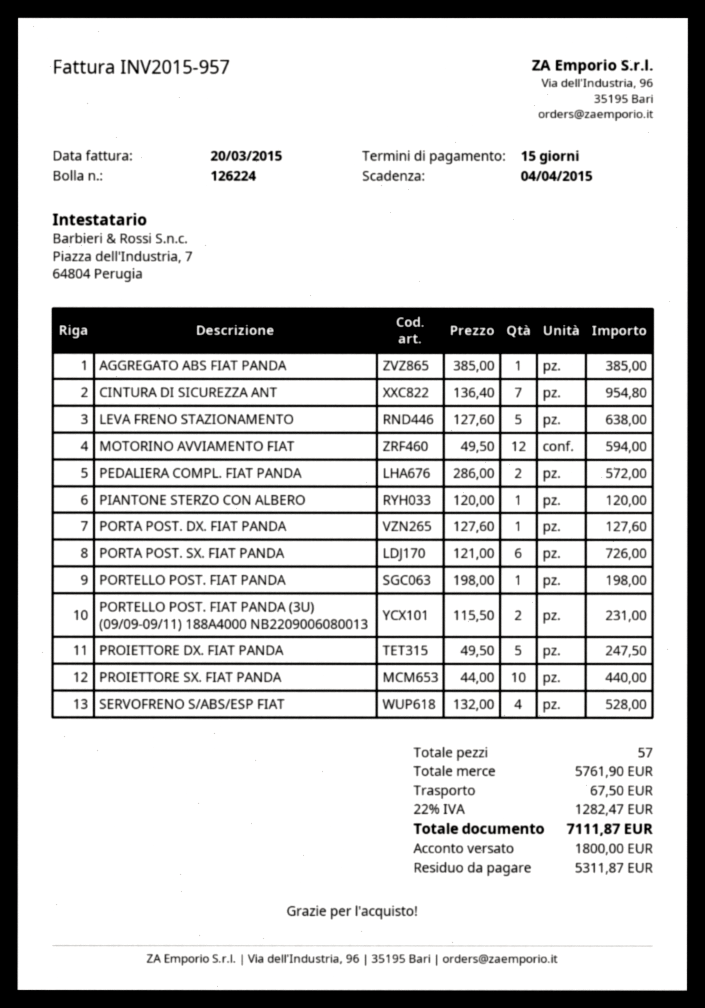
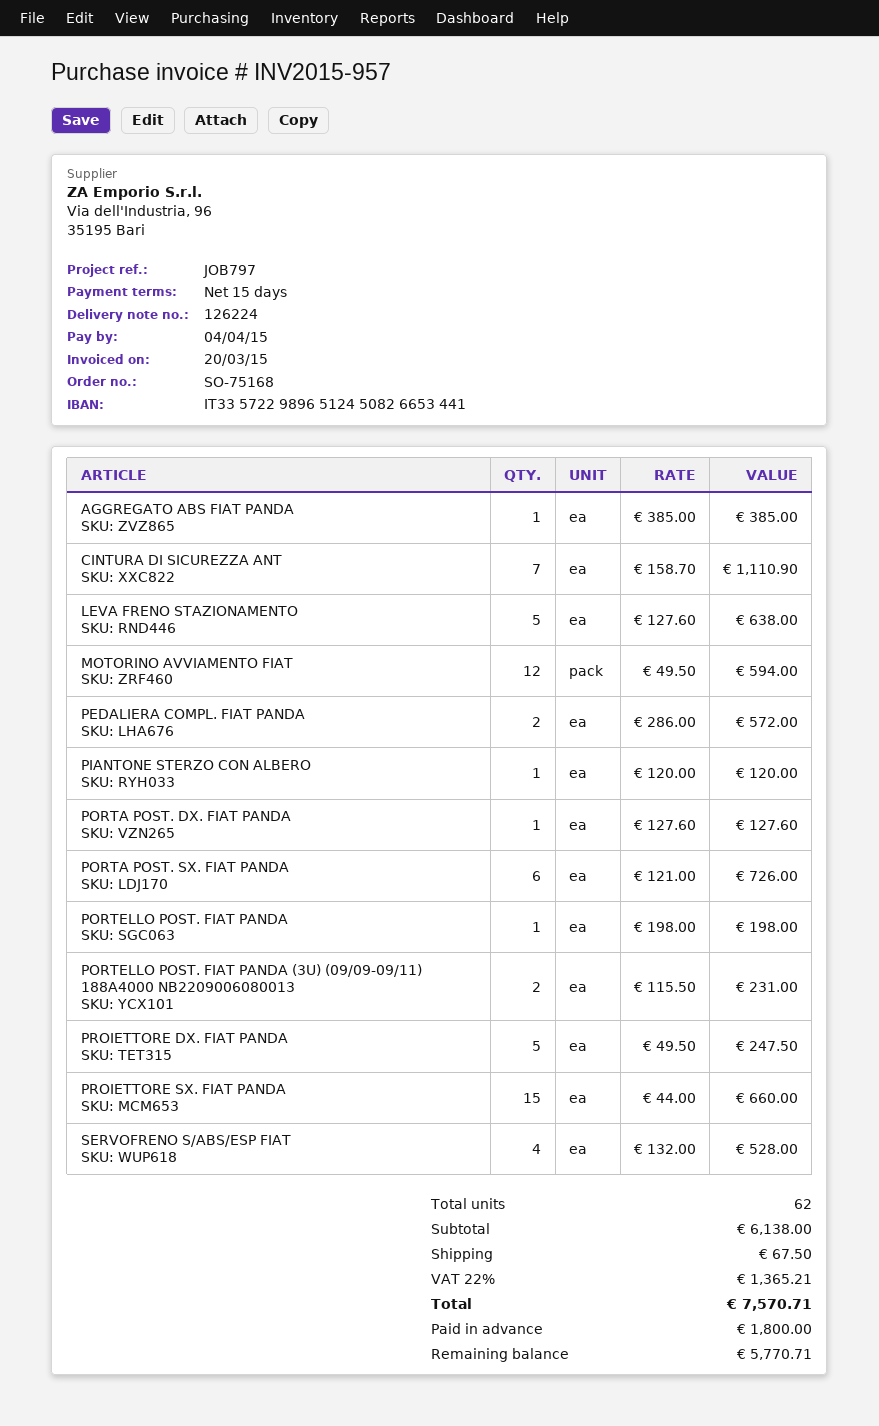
CINTURA DI SICUREZZA ANT: 7 x 136.40 = 954.80 -> 7 x 158.70 = 1110.90
PROIETTORE SX. FIAT PANDA: 10 x 44.00 = 440.00 -> 15 x 44.00 = 660.00
total quantity: 57 -> 62
subtotal: 5761.90 -> 6138.00
tax: 22% = 1282.47 -> 22% = 1365.21
total: 7111.87 -> 7570.71
balance: 5311.87 -> 5770.71

